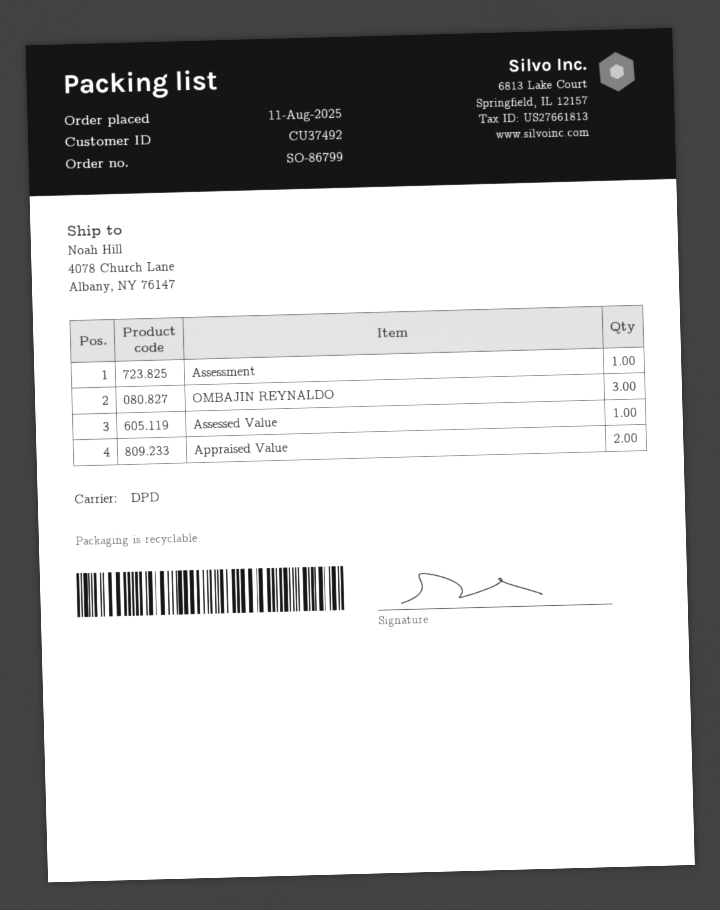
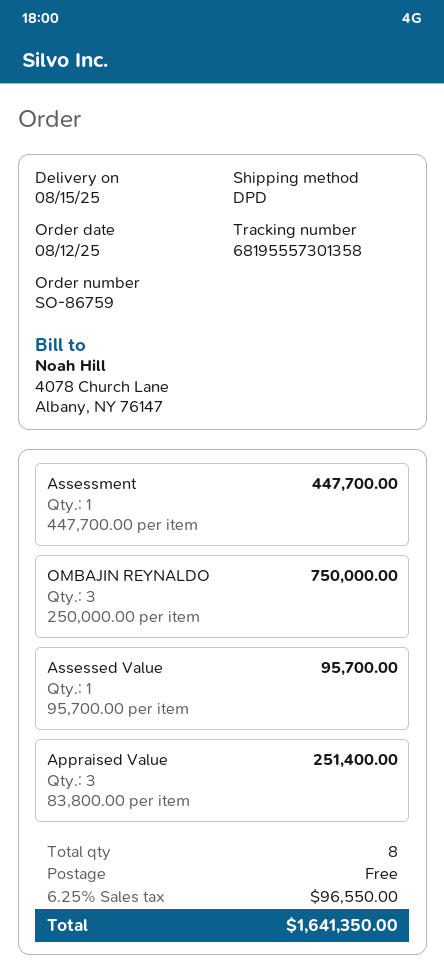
order number: SO-86799 -> SO-86759
order date: 2025-08-11 -> 2025-08-12
Appraised Value: 2 -> 3

